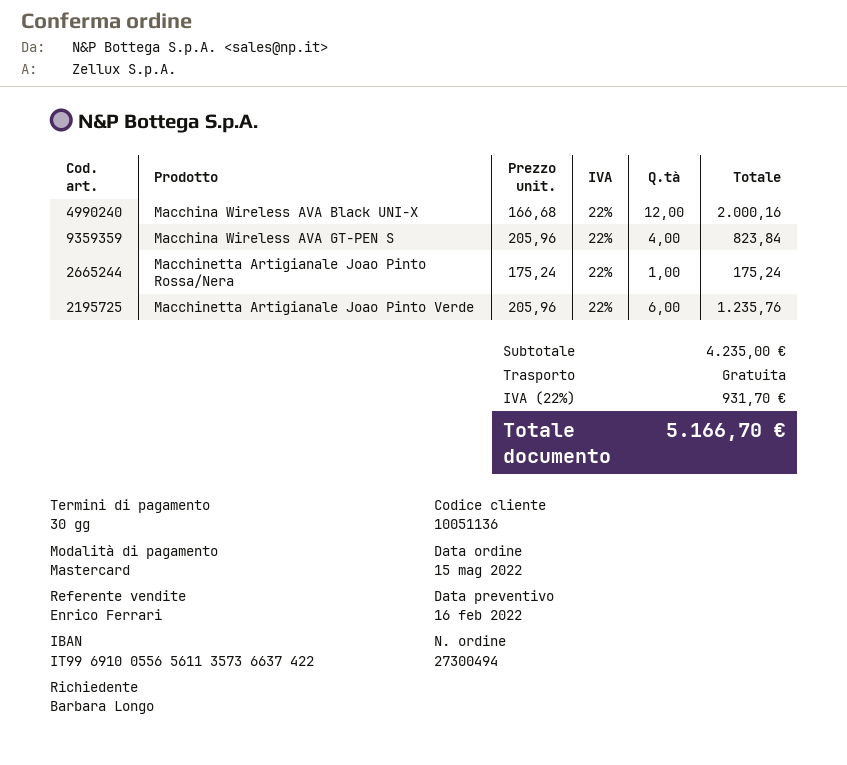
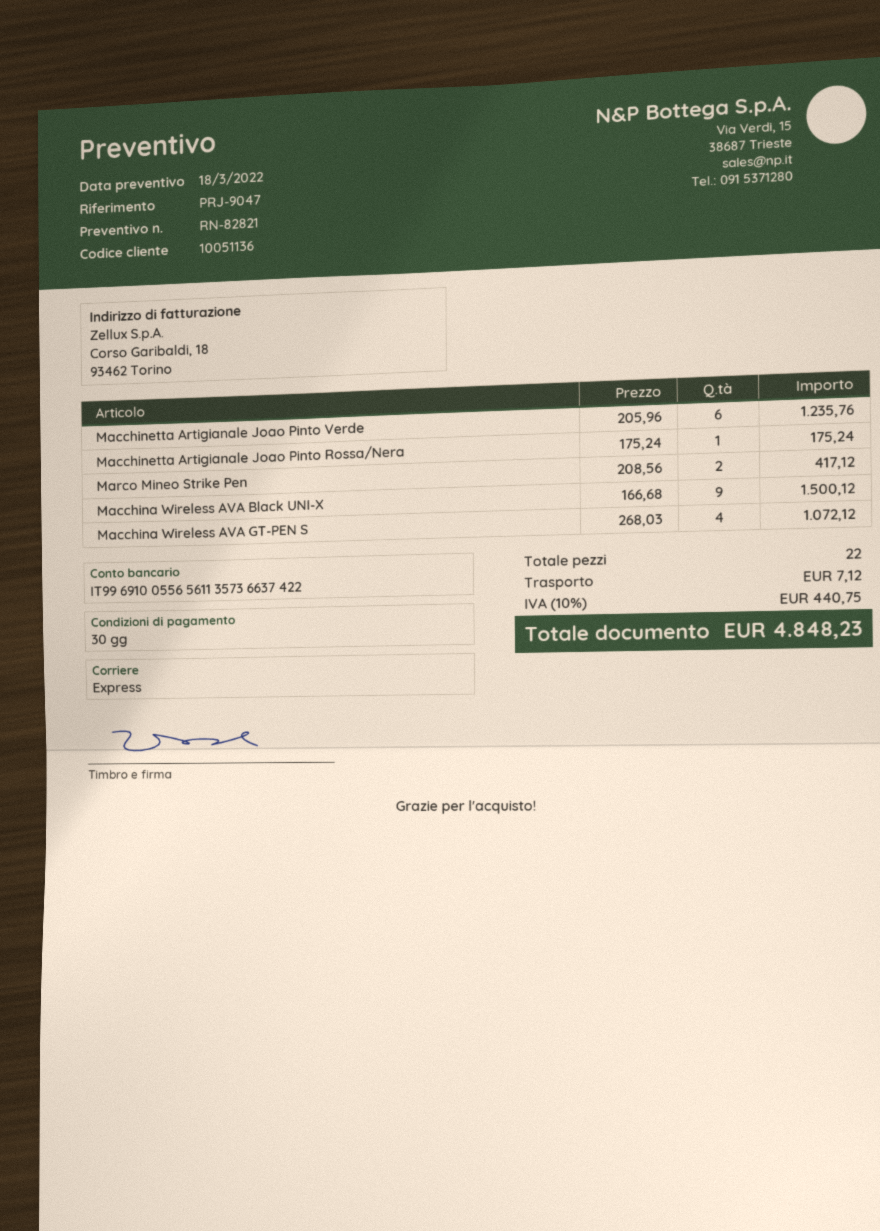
quote date: 2022-02-16 -> 2022-03-18
Macchina Wireless AVA Black UNI-X: 12 x 166.68 = 2000.16 -> 9 x 166.68 = 1500.12
Macchina Wireless AVA GT-PEN S: 4 x 205.96 = 823.84 -> 4 x 268.03 = 1072.12
Marco Mineo Strike Pen: none -> 2 x 208.56 = 417.12
shipping: 0.00 -> 7.12
tax: 22% = 931.70 -> 10% = 440.75
total: 5166.70 -> 4848.23

